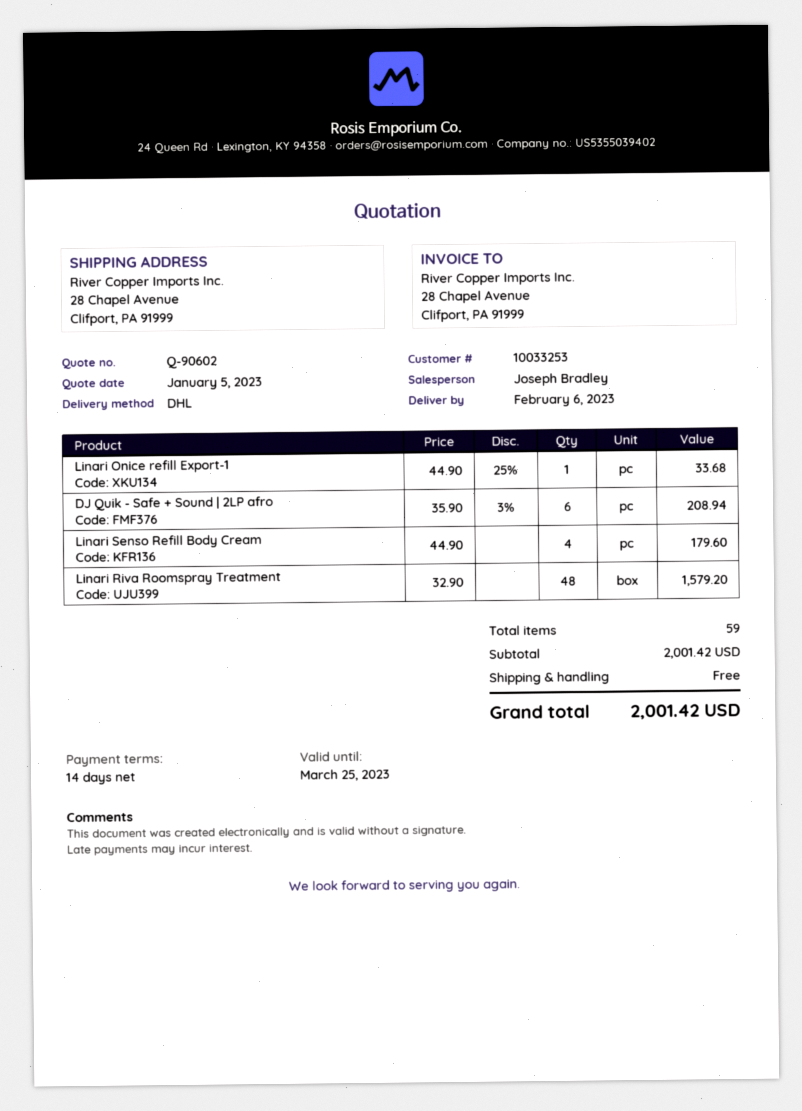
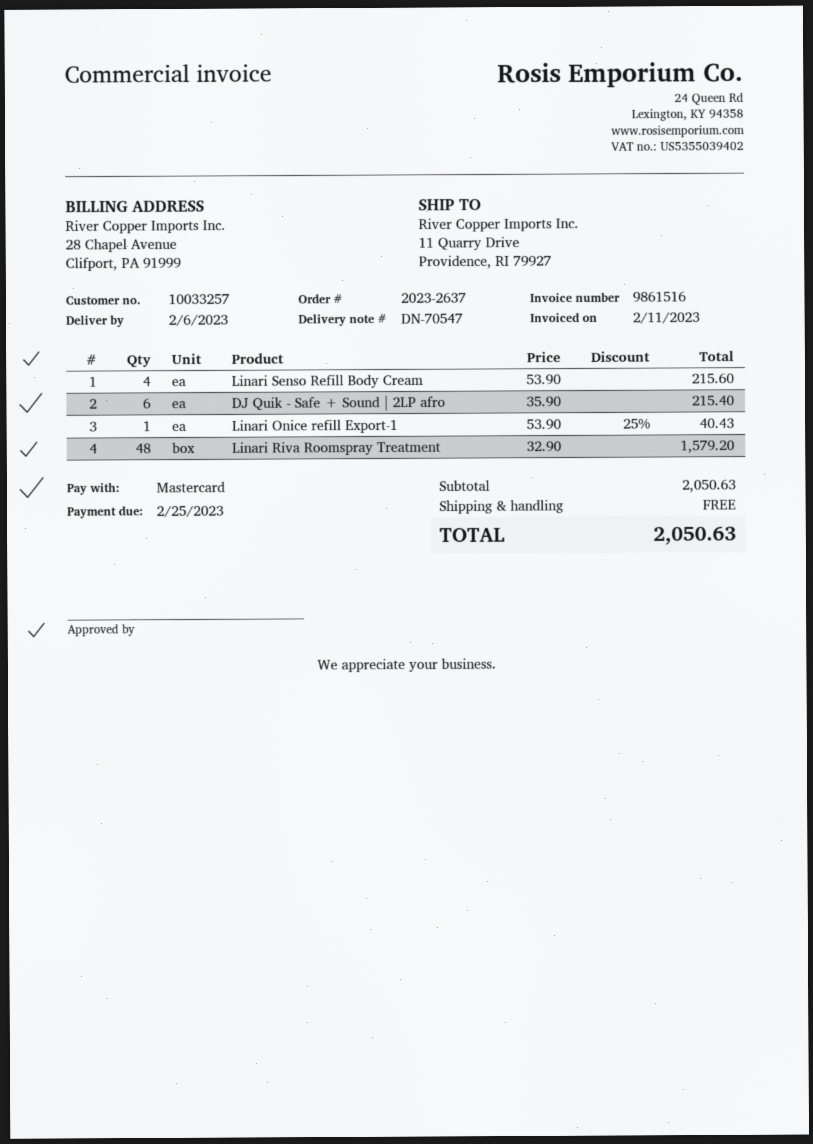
customer number: 10033253 -> 10033257
ship to: 28 Chapel Avenue, Clifport, PA 91999 -> 11 Quarry Drive, Providence, RI 79927
Linari Onice refill Export-1: 1 x 44.90 - 25% = 33.68 -> 1 x 53.90 - 25% = 40.43
DJ Quik - Safe + Sound | 2LP afro: 6 x 35.90 - 3% = 208.94 -> 6 x 35.90 = 215.40
Linari Senso Refill Body Cream: 4 x 44.90 = 179.60 -> 4 x 53.90 = 215.60
subtotal: 2001.42 -> 2050.63
total: 2001.42 -> 2050.63

